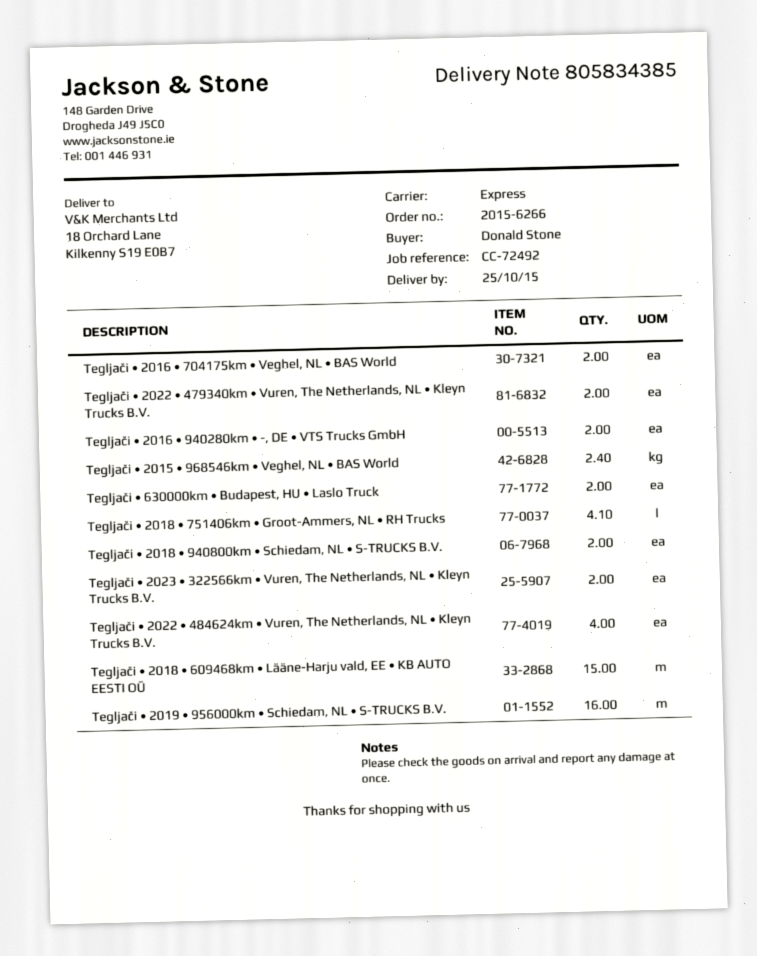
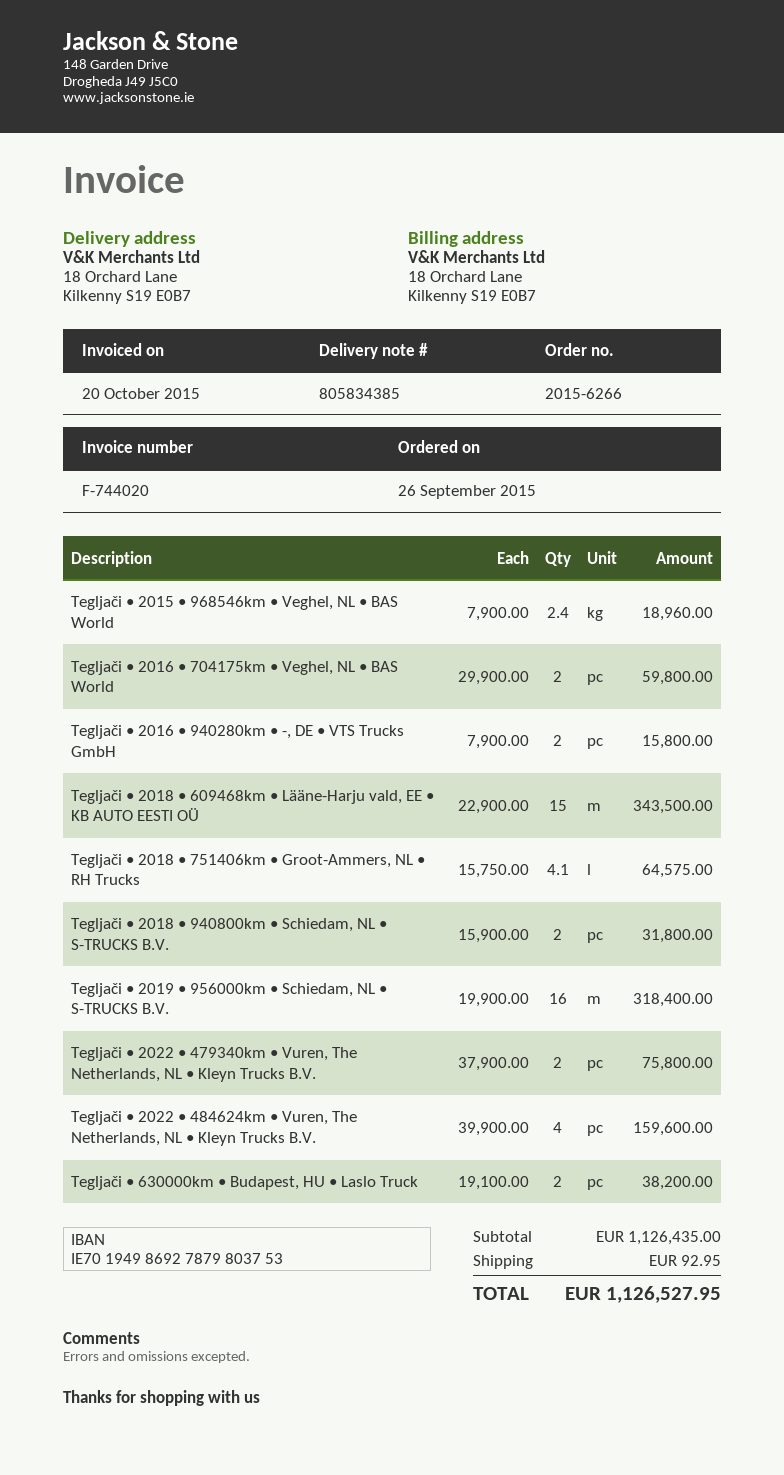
Tegljači • 2023 • 322566km • Vuren, The Netherlands, NL • Kleyn Trucks B.V.: 2 -> none

